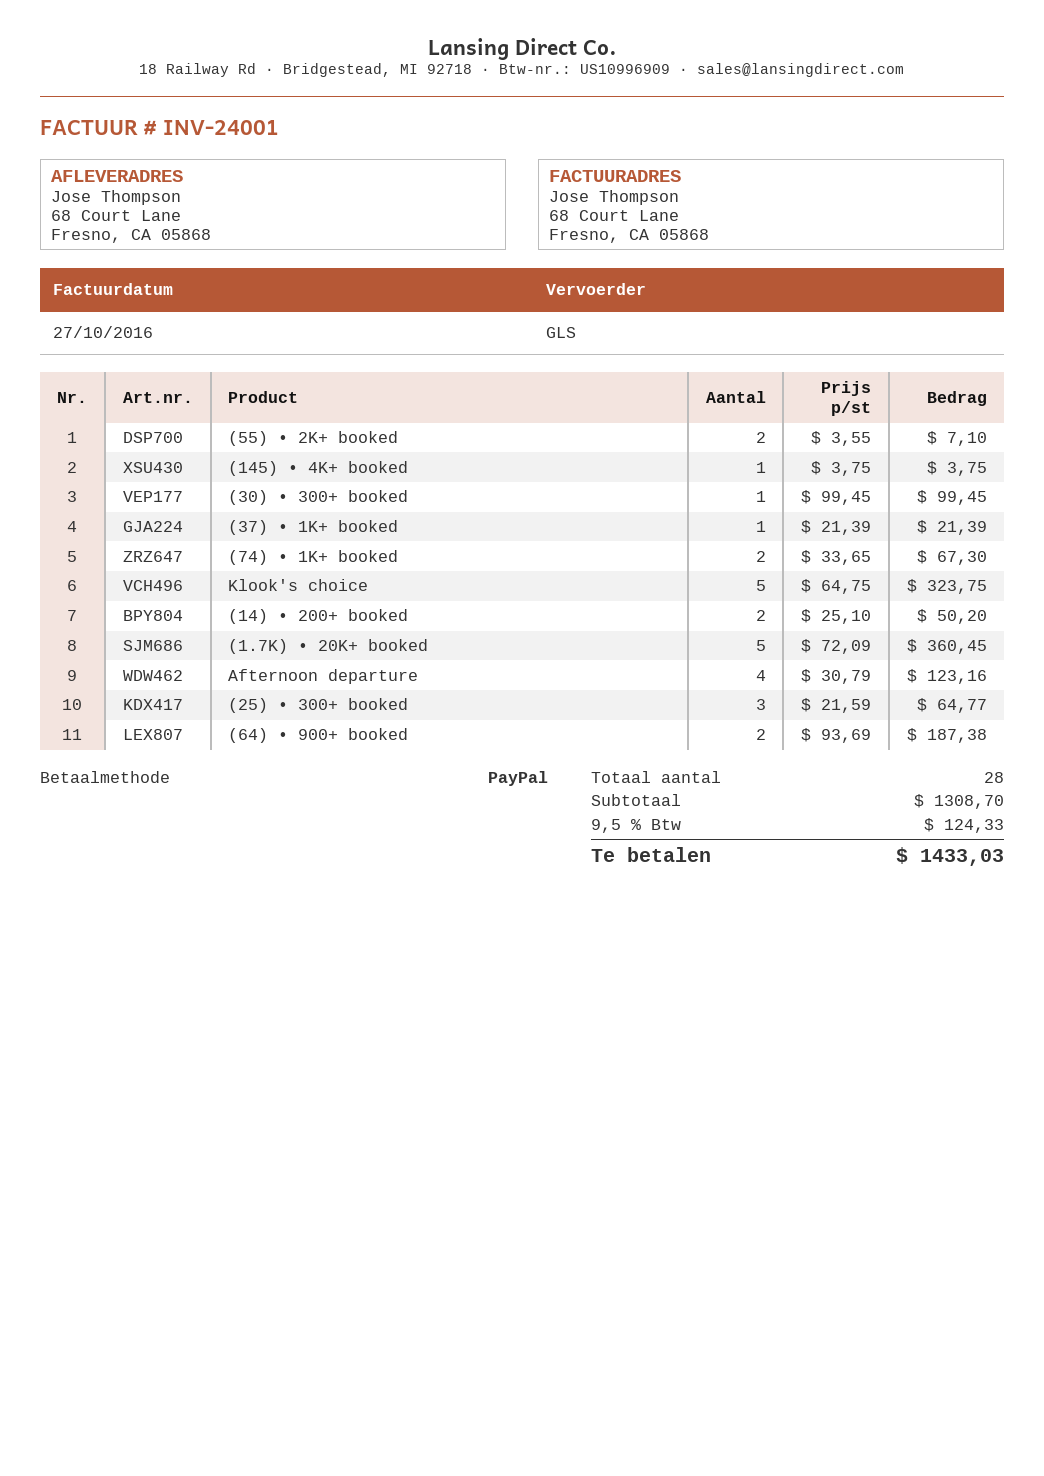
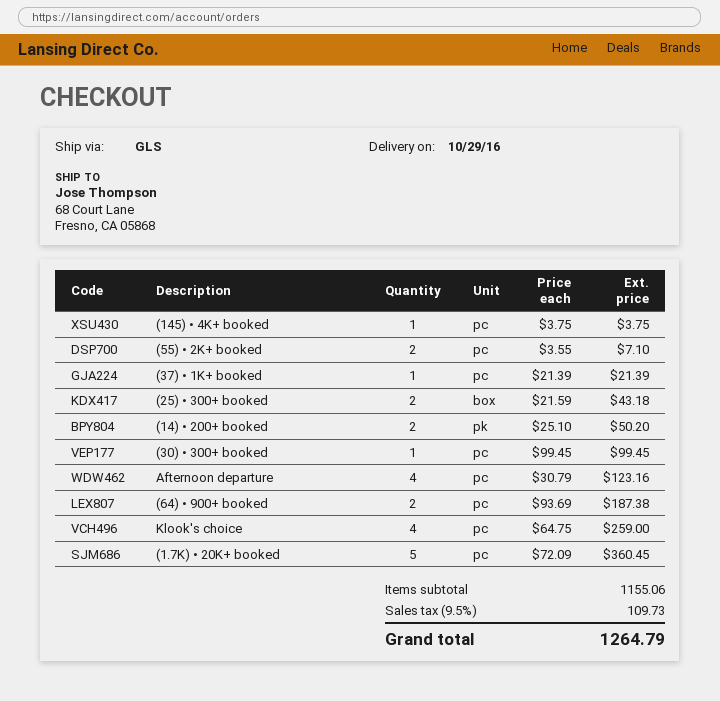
(74) • 1K+ booked: 2 x 33.65 = 67.30 -> none
Klook's choice: 5 x 64.75 = 323.75 -> 4 x 64.75 = 259.00
(25) • 300+ booked: 3 x 21.59 = 64.77 -> 2 x 21.59 = 43.18
subtotal: 1308.70 -> 1155.06
tax: 9.5% = 124.33 -> 9.5% = 109.73
total: 1433.03 -> 1264.79

